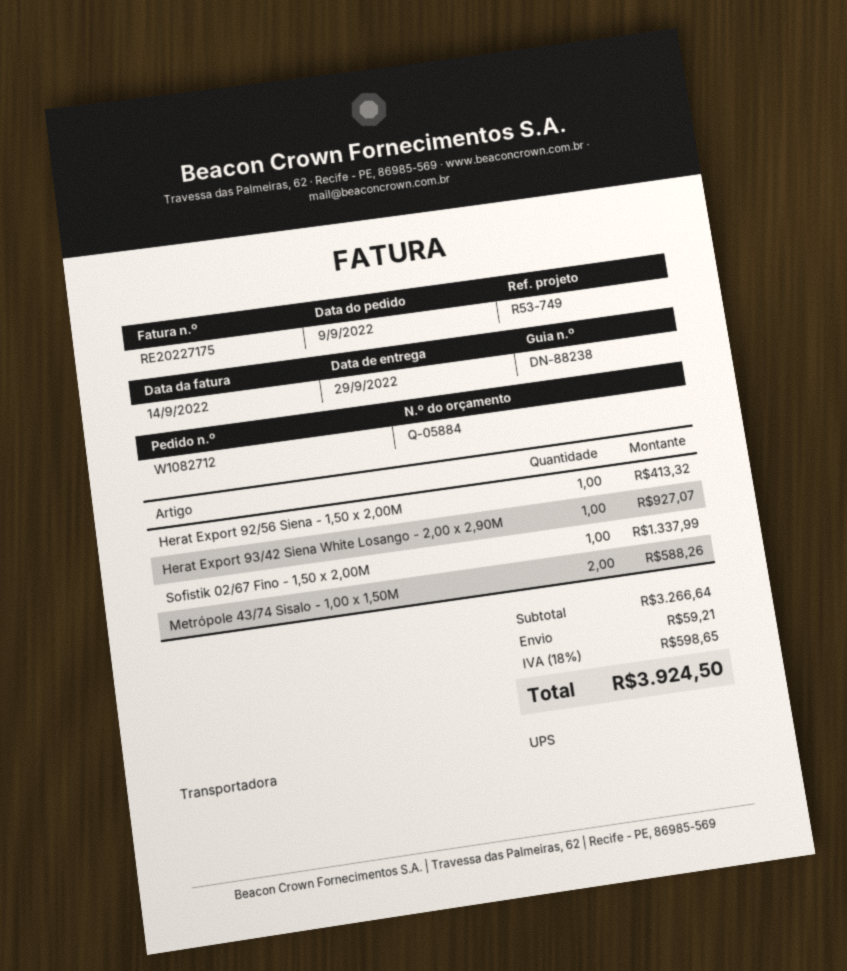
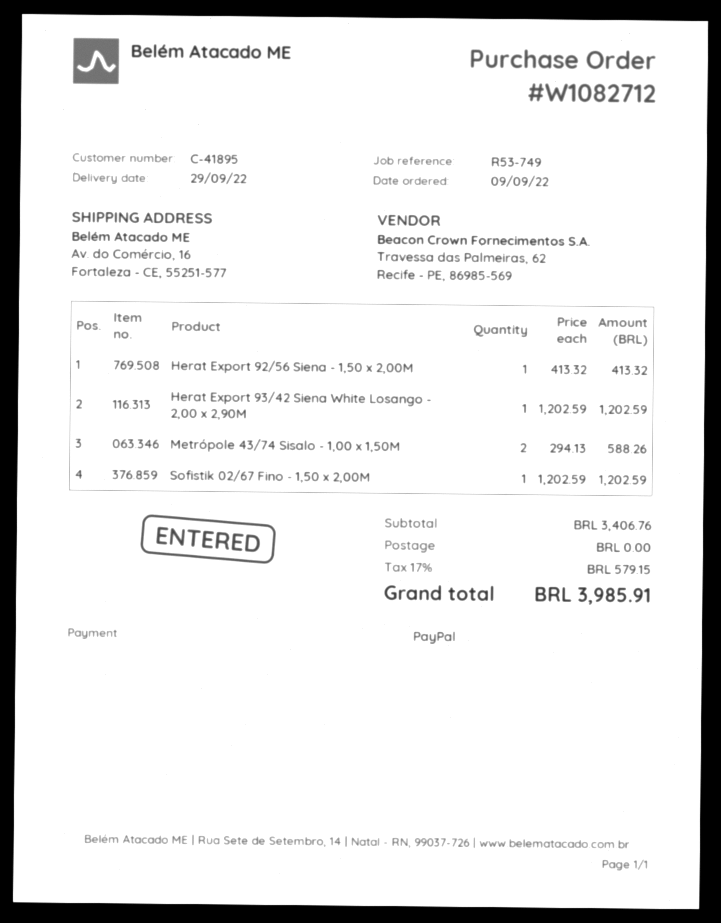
Herat Export 93/42 Siena White Losango - 2,00 x 2,90M: 1 for 927.07 -> 1 for 1202.59
Sofistik 02/67 Fino - 1,50 x 2,00M: 1 for 1337.99 -> 1 for 1202.59
subtotal: 3266.64 -> 3406.76
shipping: 59.21 -> 0.00
tax: 18% = 598.65 -> 17% = 579.15
total: 3924.50 -> 3985.91

